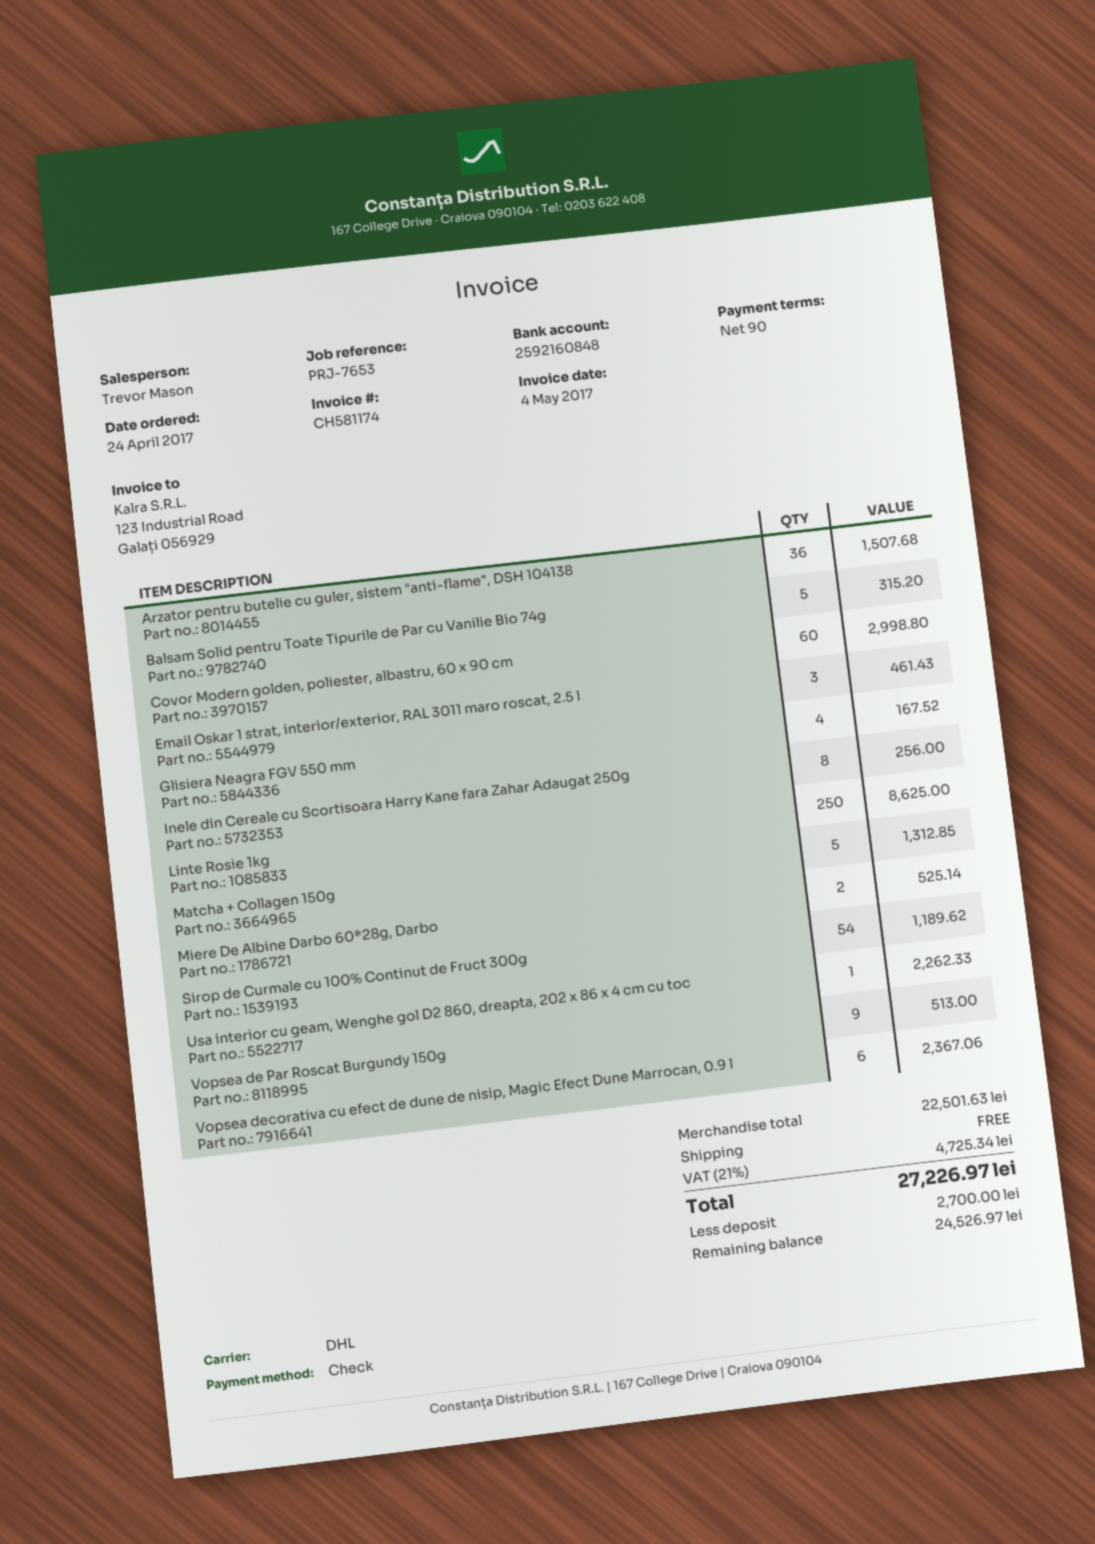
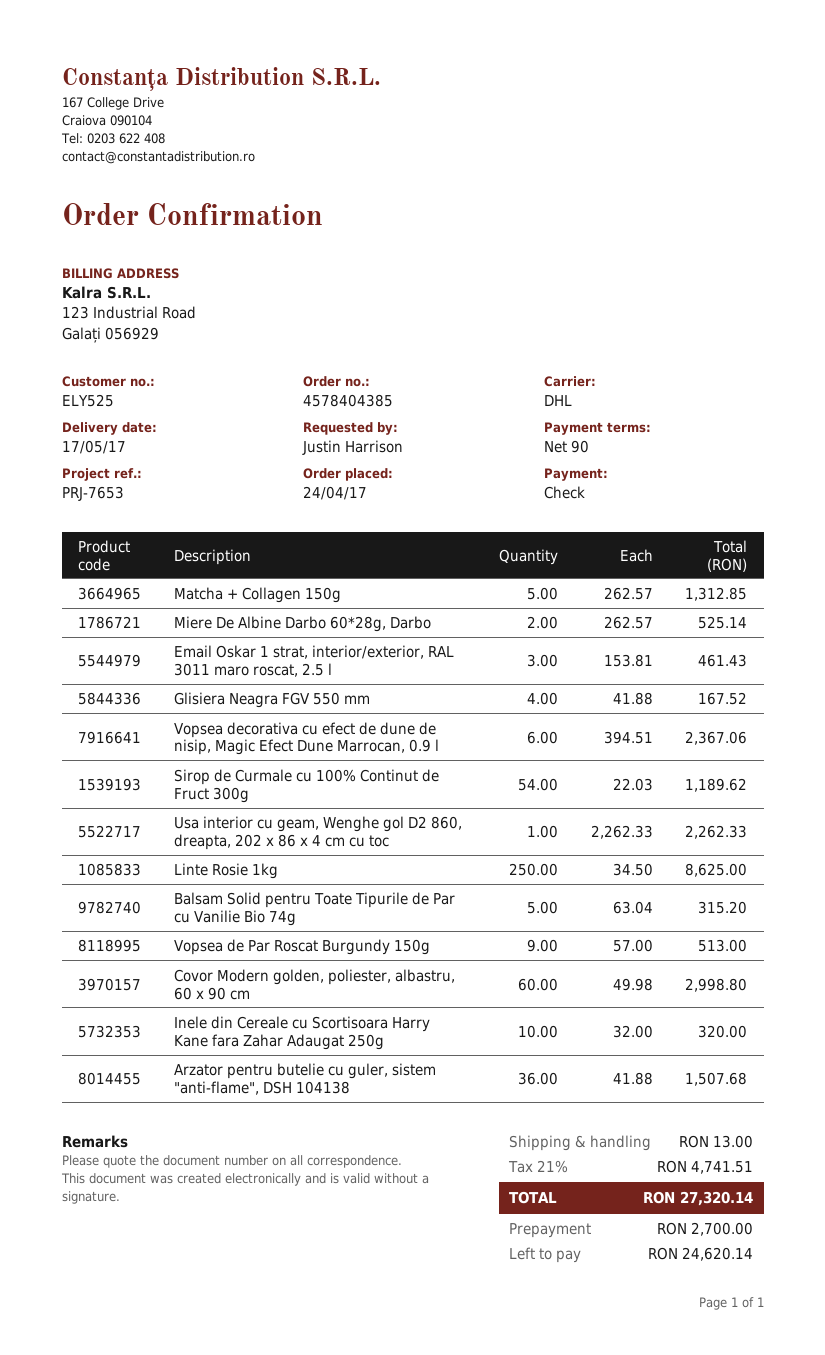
Inele din Cereale cu Scortisoara Harry Kane fara Zahar Adaugat 250g: 8 for 256.00 -> 10 for 320.00
shipping: 0.00 -> 13.00
tax: 21% = 4725.34 -> 21% = 4741.51
total: 27226.97 -> 27320.14
balance: 24526.97 -> 24620.14

